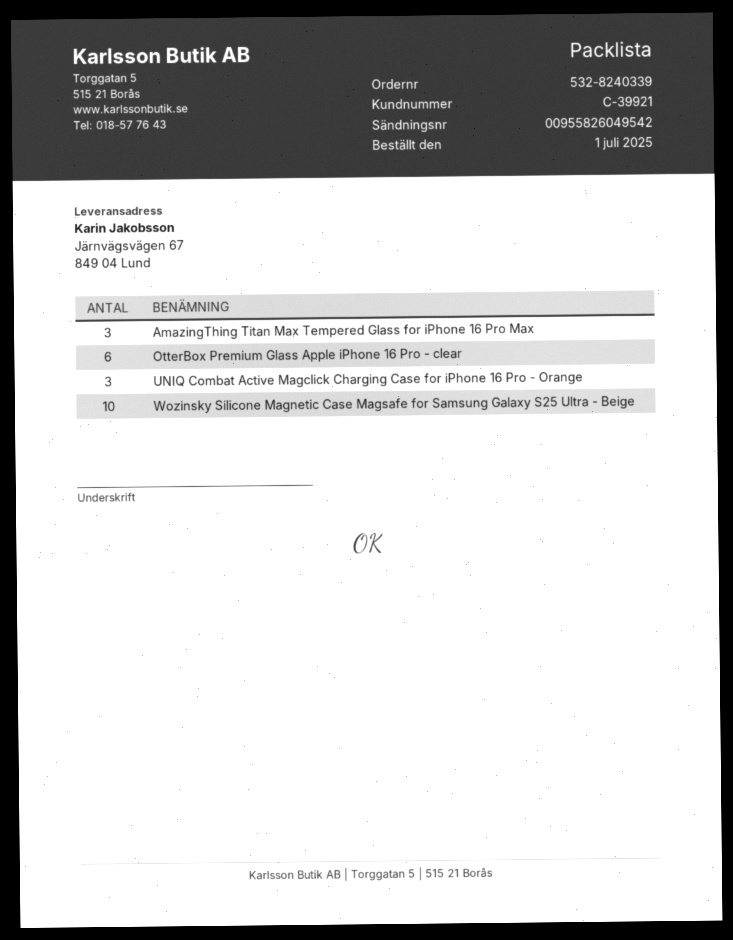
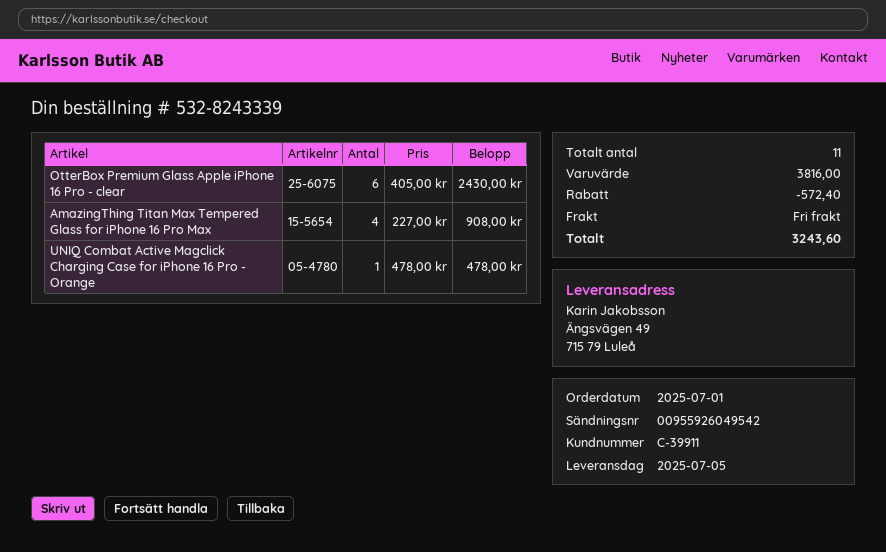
order number: 532-8240339 -> 532-8243339
customer number: C-39921 -> C-39911
tracking number: 00955826049542 -> 00955926049542
ship to: Järnvägsvägen 67, 849 04 Lund -> Ängsvägen 49, 715 79 Luleå
AmazingThing Titan Max Tempered Glass for iPhone 16 Pro Max: 3 -> 4
UNIQ Combat Active Magclick Charging Case for iPhone 16 Pro - Orange: 3 -> 1
Wozinsky Silicone Magnetic Case Magsafe for Samsung Galaxy S25 Ultra - Beige: 10 -> none

